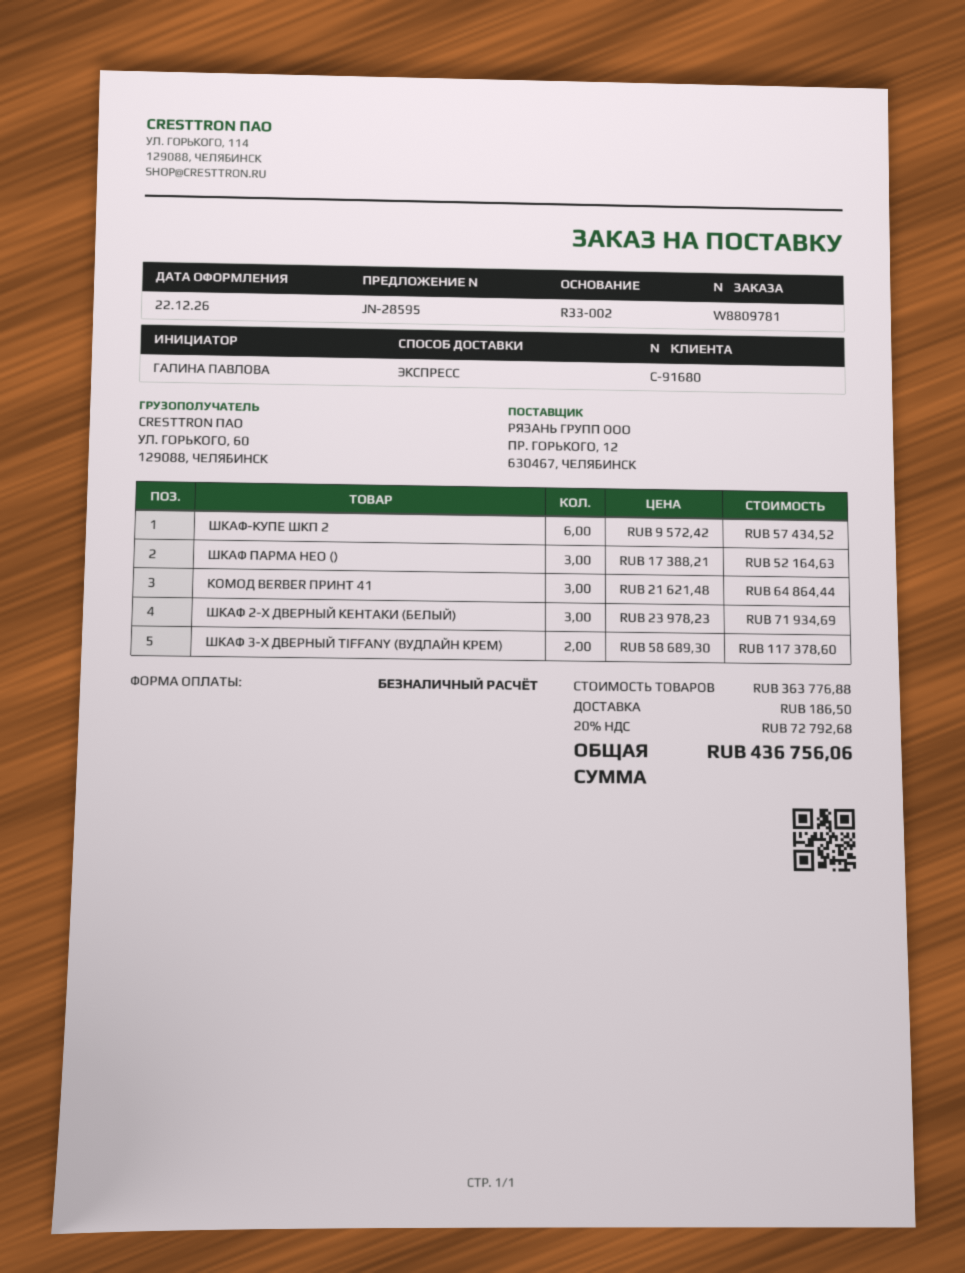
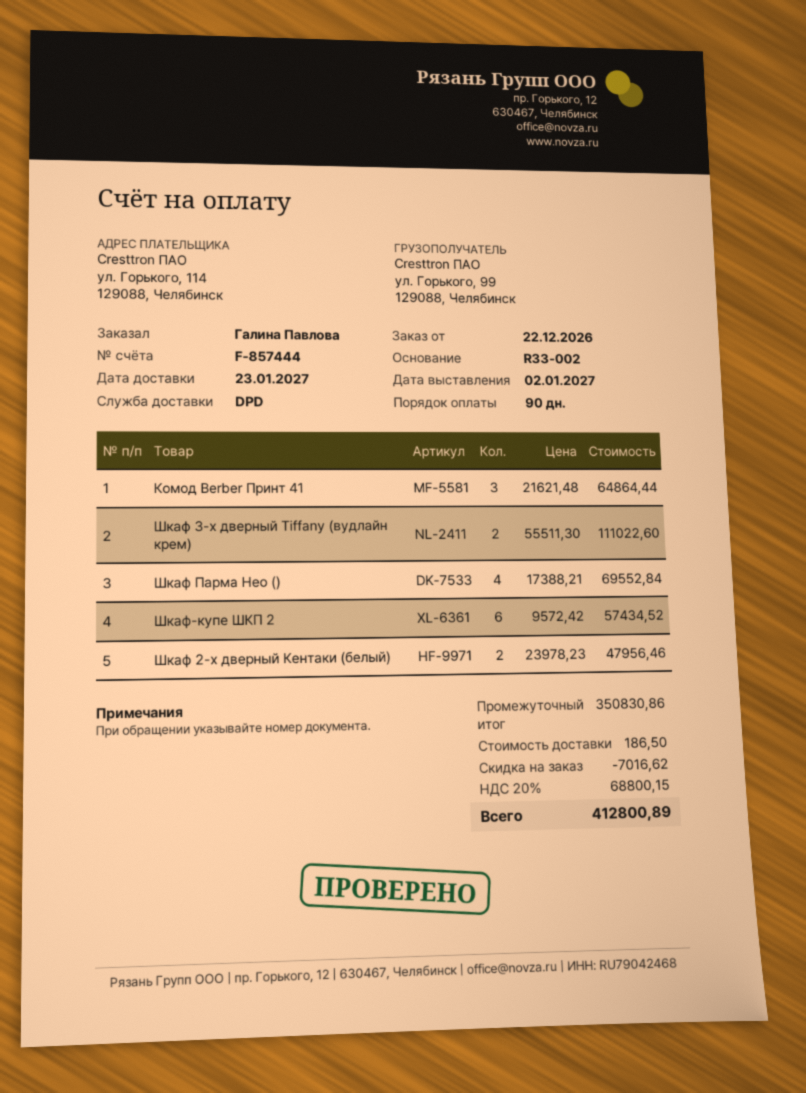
shipping method: express -> DPD
ship to: УЛ. ГОРЬКОГО, 60, 129088, ЧЕЛЯБИНСК -> ул. Горького, 99, 129088, Челябинск
ШКАФ ПАРМА НЕО (): 3 x 17388.21 = 52164.63 -> 4 x 17388.21 = 69552.84
ШКАФ 2-Х ДВЕРНЫЙ КЕНТАКИ (БЕЛЫЙ): 3 x 23978.23 = 71934.69 -> 2 x 23978.23 = 47956.46
ШКАФ 3-Х ДВЕРНЫЙ TIFFANY (ВУДЛАЙН КРЕМ): 2 x 58689.30 = 117378.60 -> 2 x 55511.30 = 111022.60
subtotal: 363776.88 -> 350830.86
discount: none -> 7016.62
tax: 20% = 72792.68 -> 20% = 68800.15
total: 436756.06 -> 412800.89

